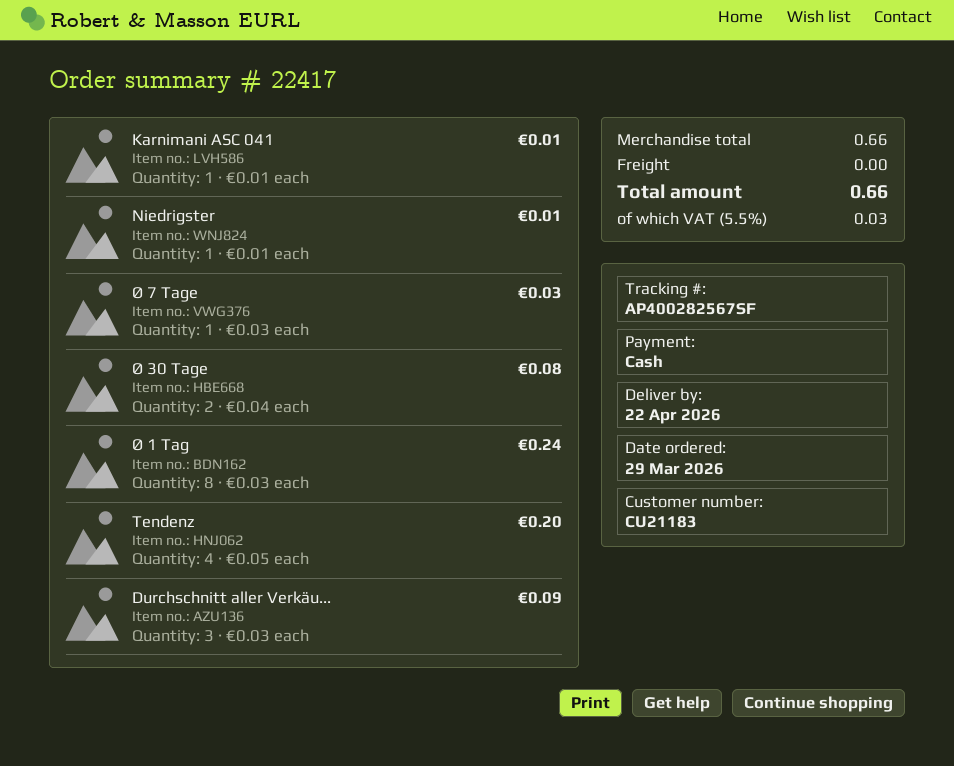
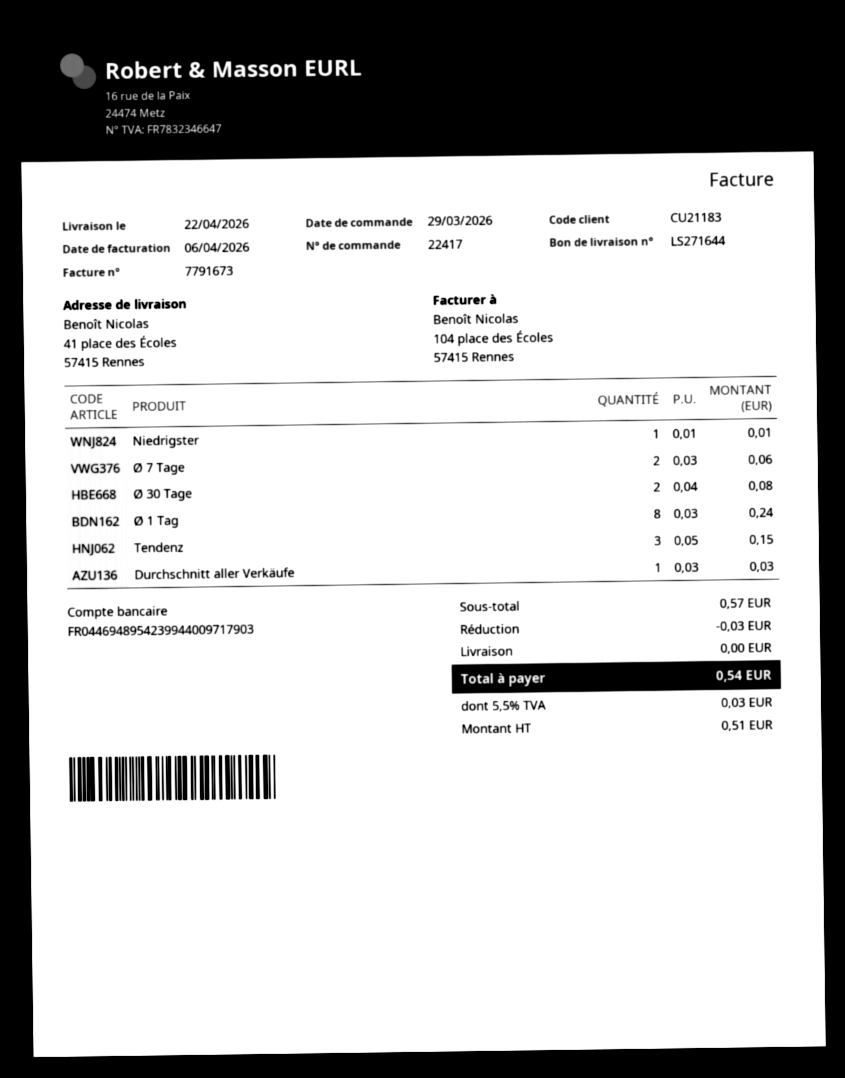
Karnimani ASC 041: 1 x 0.01 = 0.01 -> none
Ø 7 Tage: 1 x 0.03 = 0.03 -> 2 x 0.03 = 0.06
Tendenz: 4 x 0.05 = 0.20 -> 3 x 0.05 = 0.15
Durchschnitt aller Verkäu...: 3 x 0.03 = 0.09 -> 1 x 0.03 = 0.03
subtotal: 0.66 -> 0.57
discount: none -> 0.03
total: 0.66 -> 0.54

